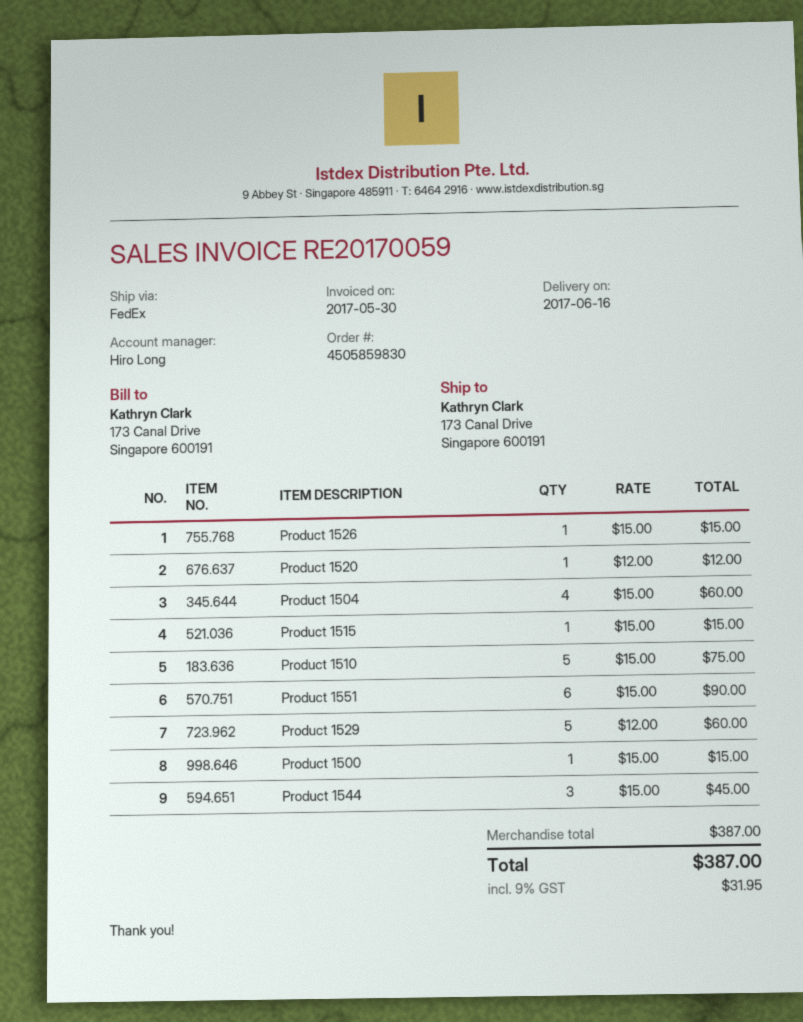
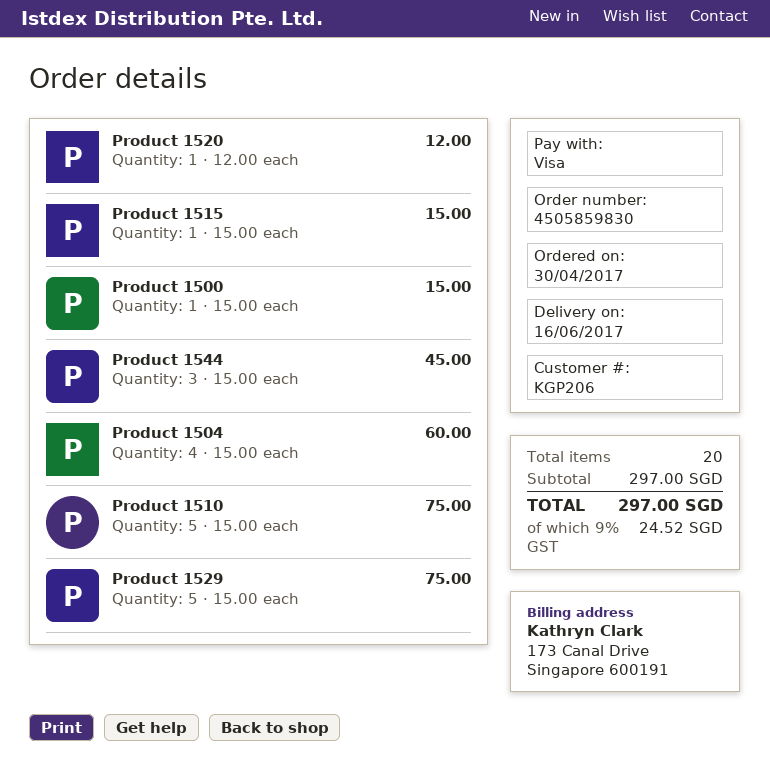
Product 1526: 1 x 15.00 = 15.00 -> none
Product 1551: 6 x 15.00 = 90.00 -> none
Product 1529: 5 x 12.00 = 60.00 -> 5 x 15.00 = 75.00
subtotal: 387.00 -> 297.00
tax: 9% = 31.95 -> 9% = 24.52
total: 387.00 -> 297.00

